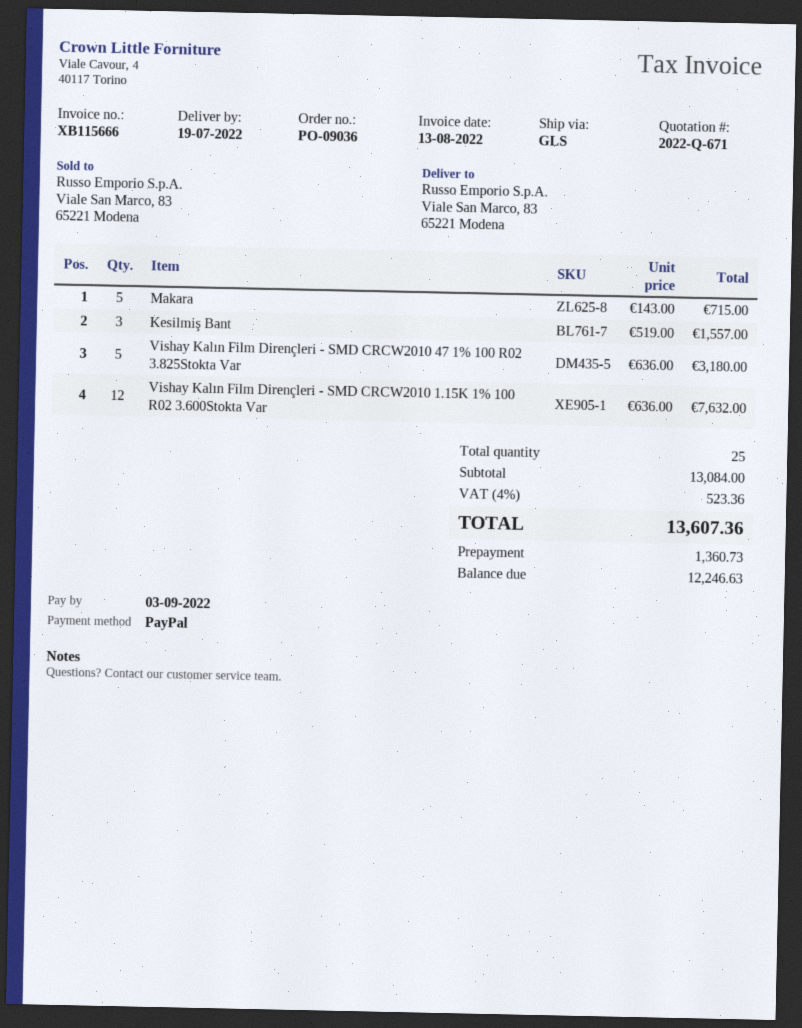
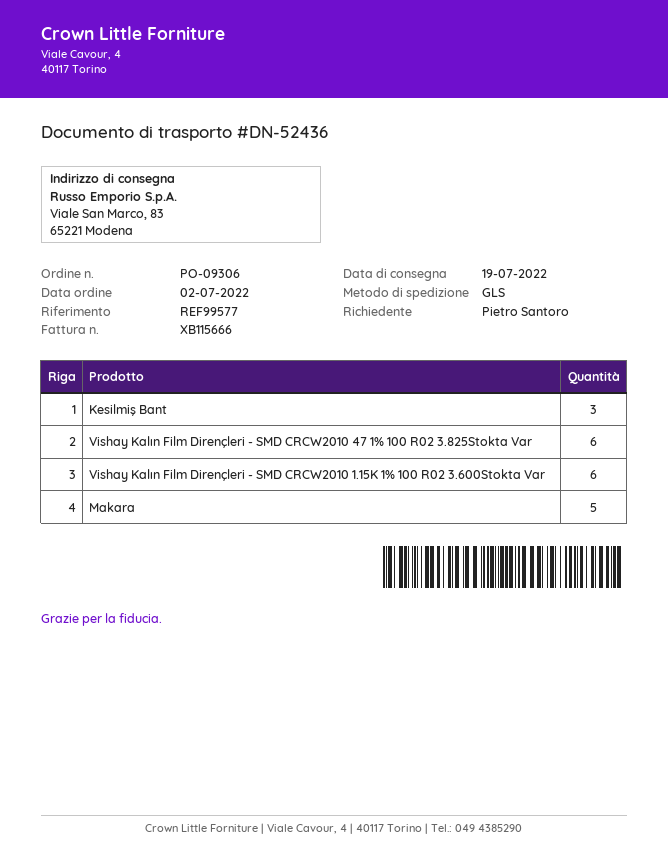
order number: PO-09036 -> PO-09306
Vishay Kalın Film Dirençleri - SMD CRCW2010 47 1% 100 R02 3.825Stokta Var: 5 -> 6
Vishay Kalın Film Dirençleri - SMD CRCW2010 1.15K 1% 100 R02 3.600Stokta Var: 12 -> 6

